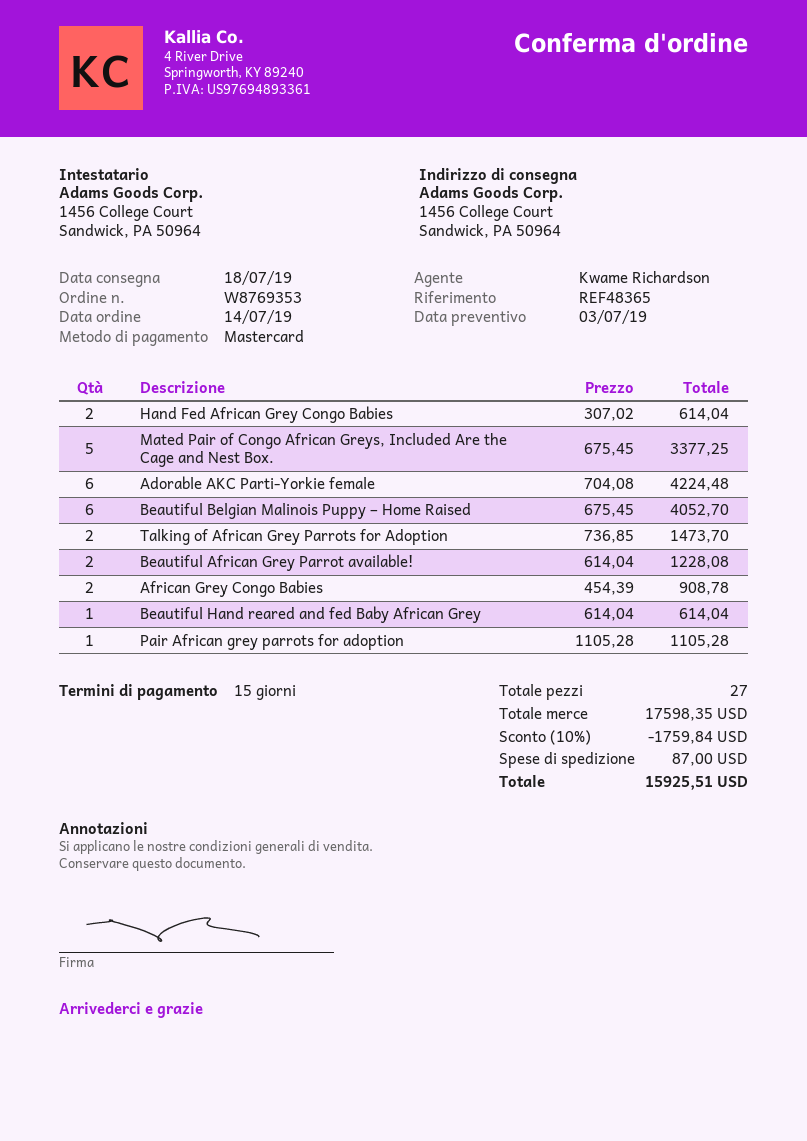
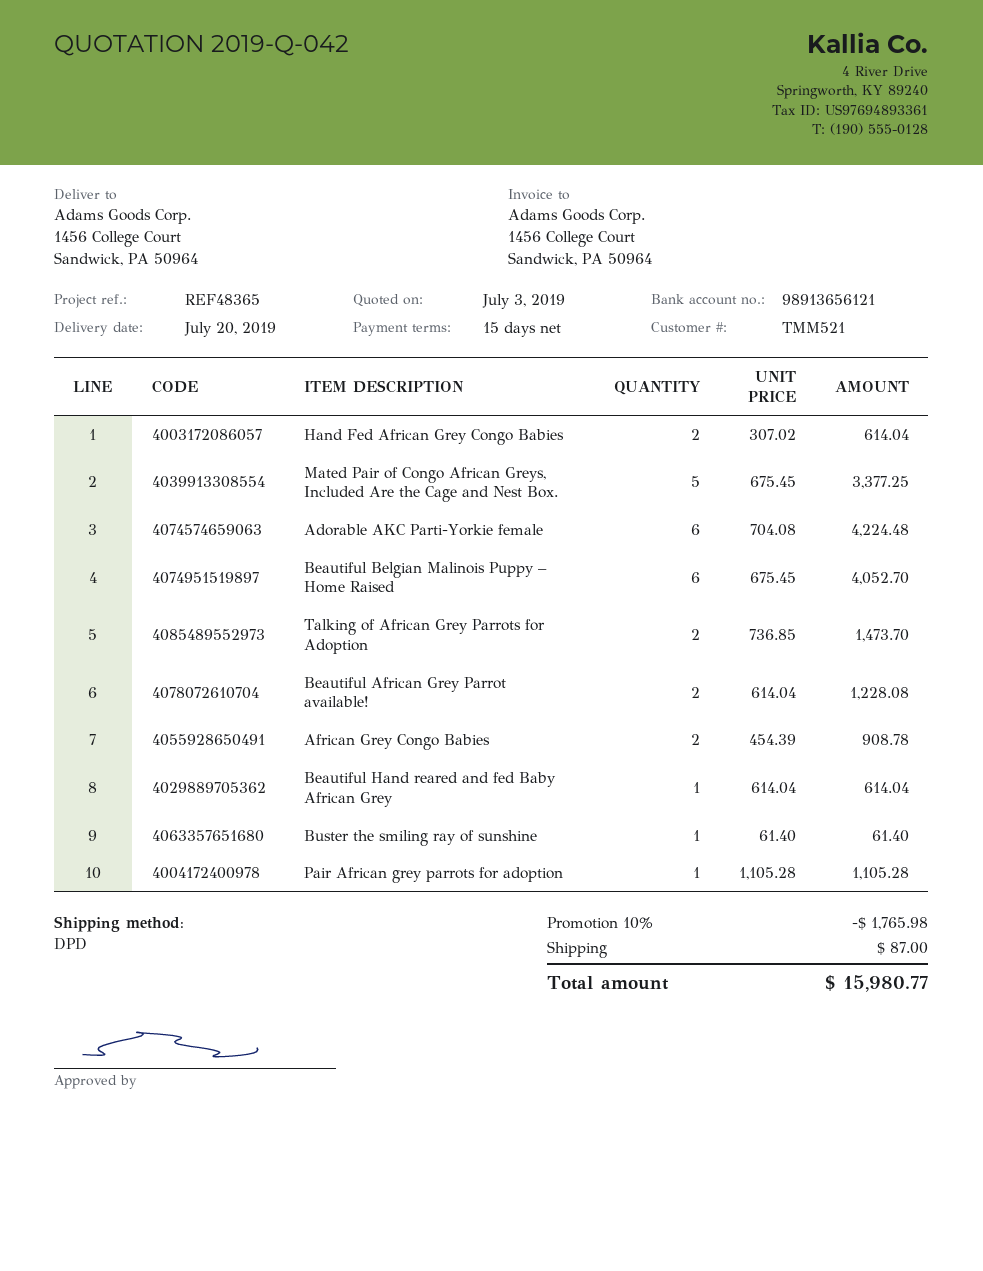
delivery date: 2019-07-18 -> 2019-07-20
Buster the smiling ray of sunshine: none -> 1 x 61.40 = 61.40
discount: 10% = 1759.84 -> 10% = 1765.98
total: 15925.51 -> 15980.77

